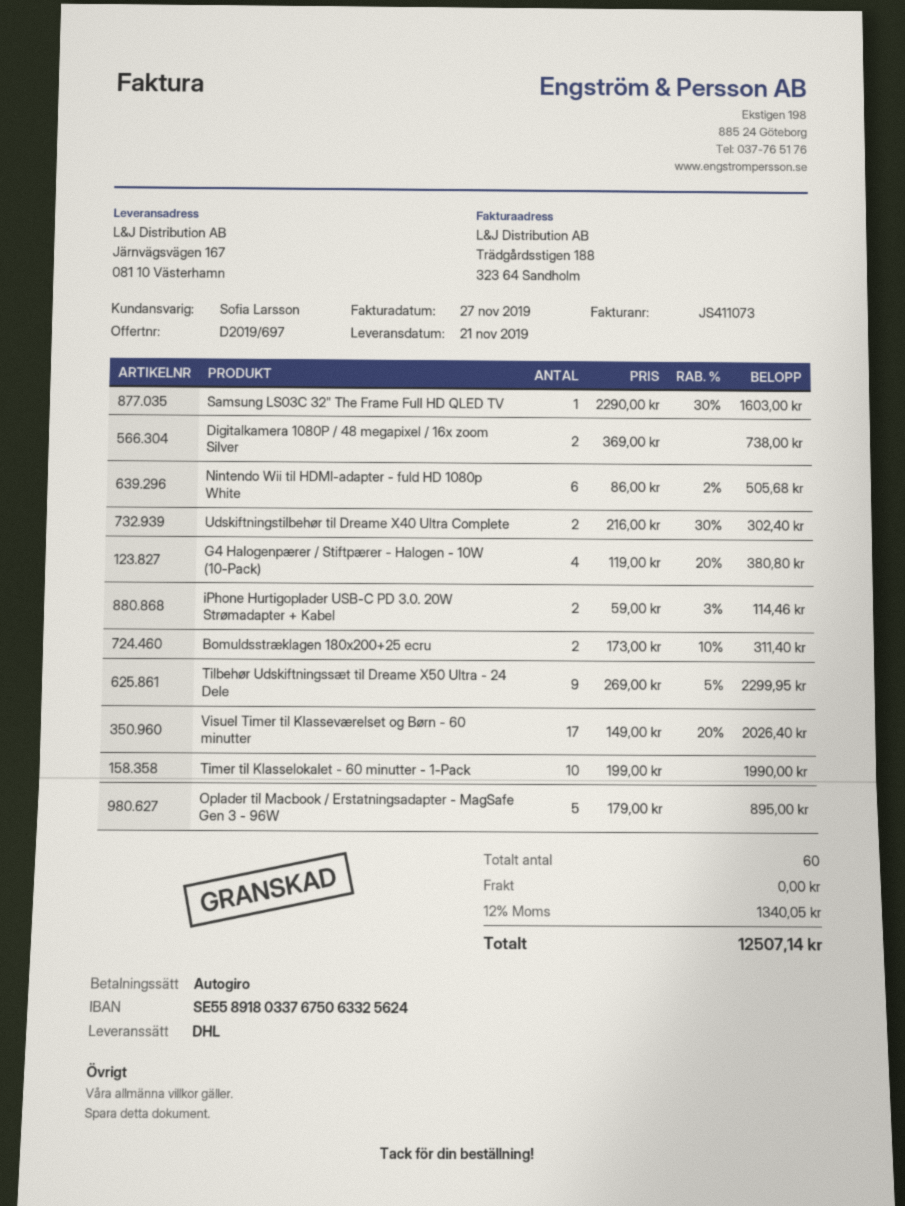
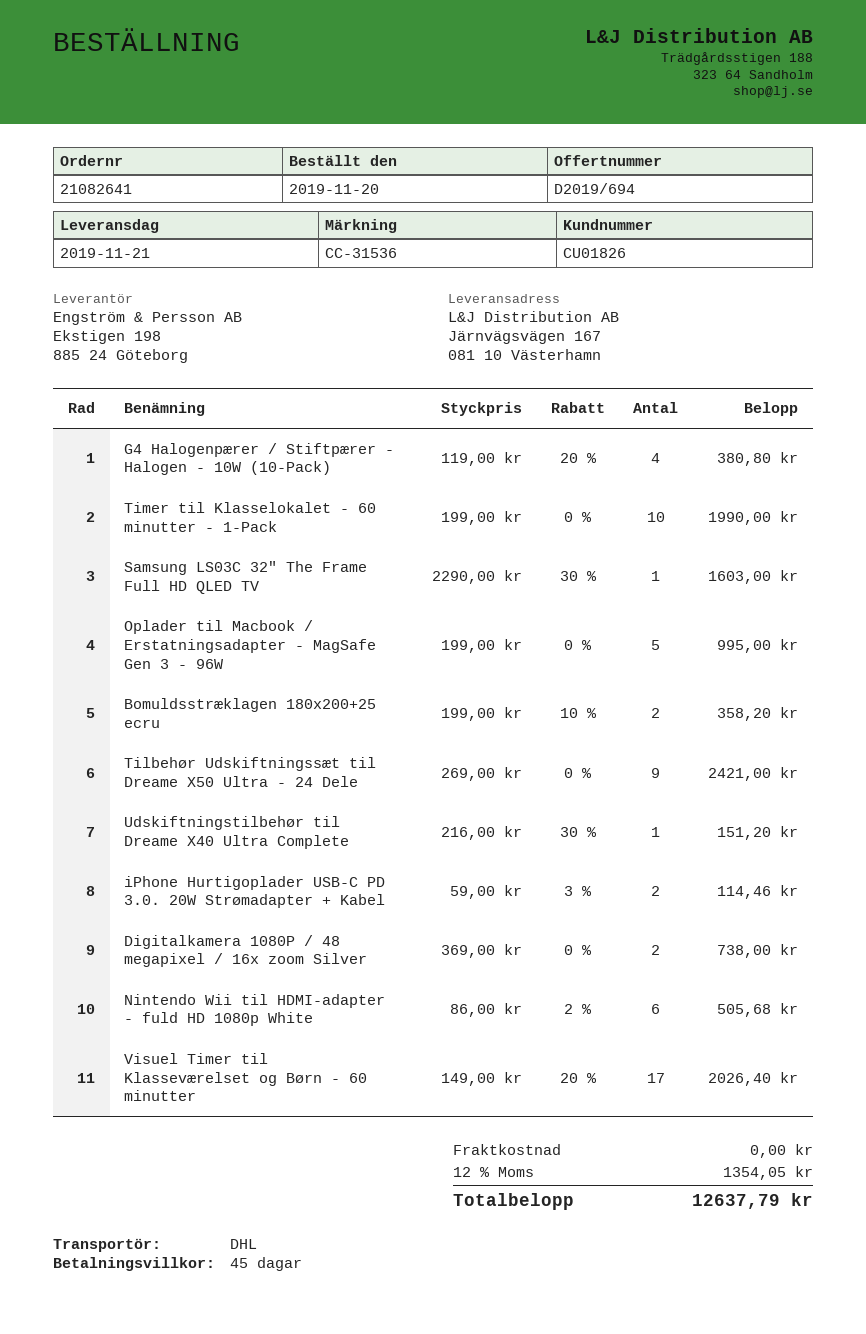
quote number: D2019/697 -> D2019/694
Udskiftningstilbehør til Dreame X40 Ultra Complete: 2 x 216.00 - 30% = 302.40 -> 1 x 216.00 - 30% = 151.20
Bomuldsstræklagen 180x200+25 ecru: 2 x 173.00 - 10% = 311.40 -> 2 x 199.00 - 10% = 358.20
Tilbehør Udskiftningssæt til Dreame X50 Ultra - 24 Dele: 9 x 269.00 - 5% = 2299.95 -> 9 x 269.00 = 2421.00
Oplader til Macbook / Erstatningsadapter - MagSafe Gen 3 - 96W: 5 x 179.00 = 895.00 -> 5 x 199.00 = 995.00
tax: 12% = 1340.05 -> 12% = 1354.05
total: 12507.14 -> 12637.79

